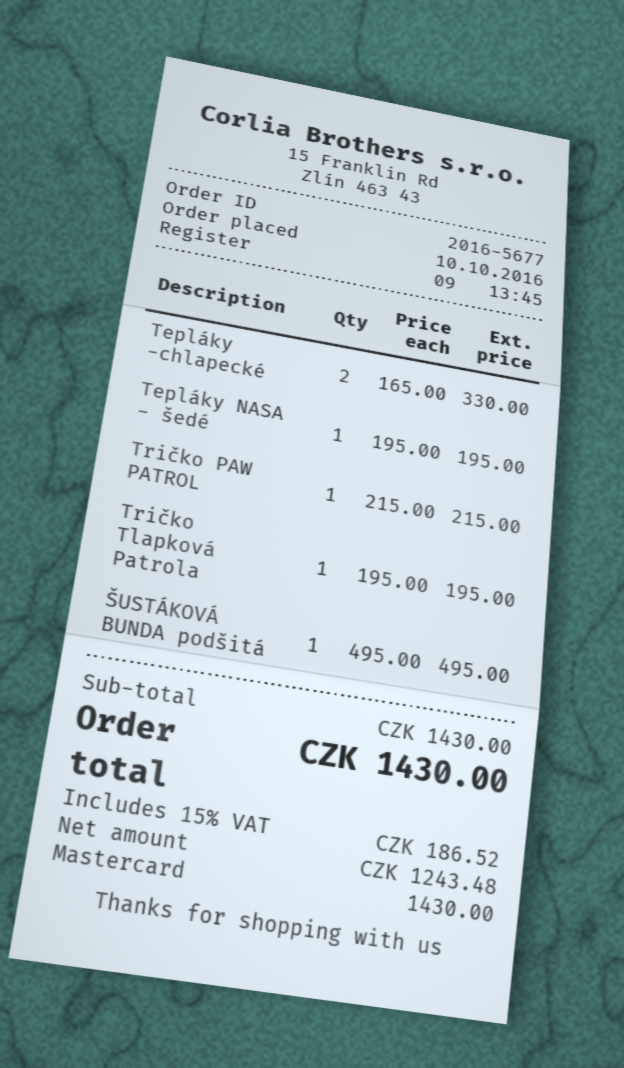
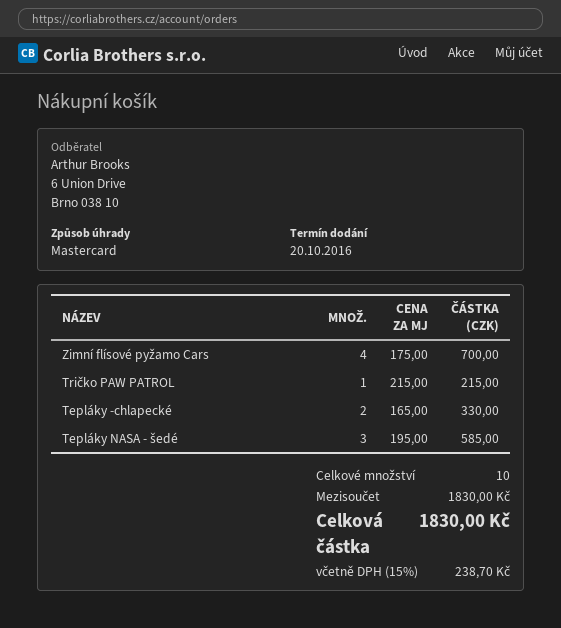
Tepláky NASA - šedé: 1 x 195.00 = 195.00 -> 3 x 195.00 = 585.00
Tričko Tlapková Patrola: 1 x 195.00 = 195.00 -> none
ŠUSTÁKOVÁ BUNDA podšitá: 1 x 495.00 = 495.00 -> none
Zimní flísové pyžamo Cars: none -> 4 x 175.00 = 700.00
subtotal: 1430.00 -> 1830.00
tax: 15% = 186.52 -> 15% = 238.70
total: 1430.00 -> 1830.00

